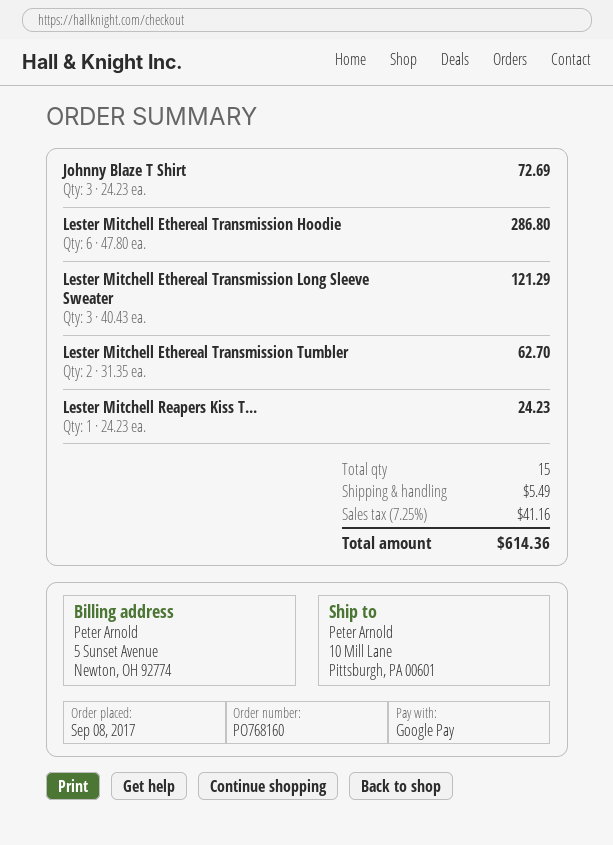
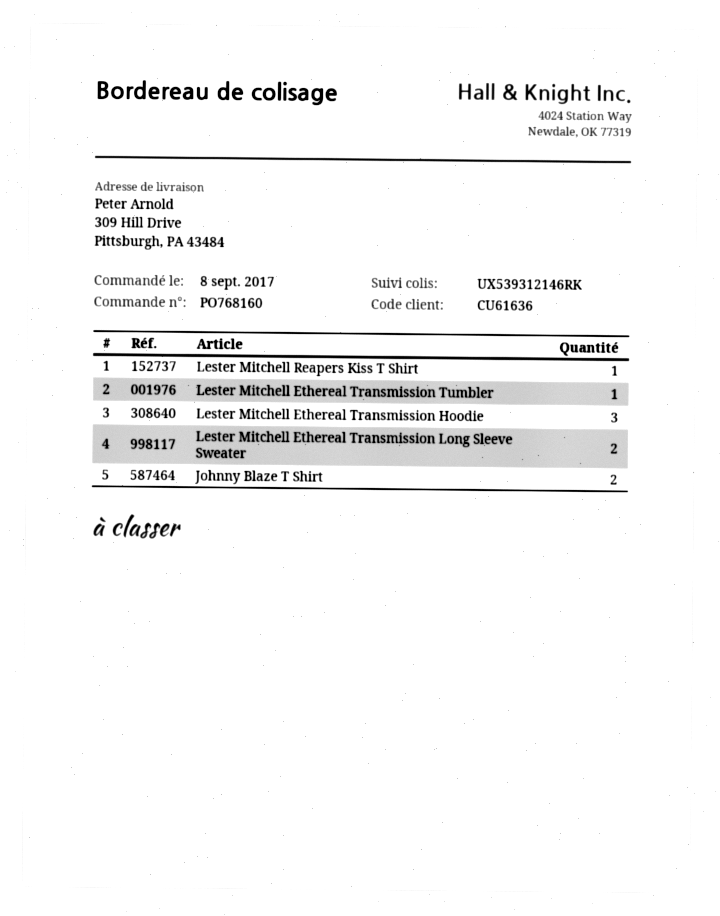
ship to: 10 Mill Lane, Pittsburgh, PA 00601 -> 309 Hill Drive, Pittsburgh, PA 43484
Johnny Blaze T Shirt: 3 -> 2
Lester Mitchell Ethereal Transmission Hoodie: 6 -> 3
Lester Mitchell Ethereal Transmission Long Sleeve Sweater: 3 -> 2
Lester Mitchell Ethereal Transmission Tumbler: 2 -> 1

